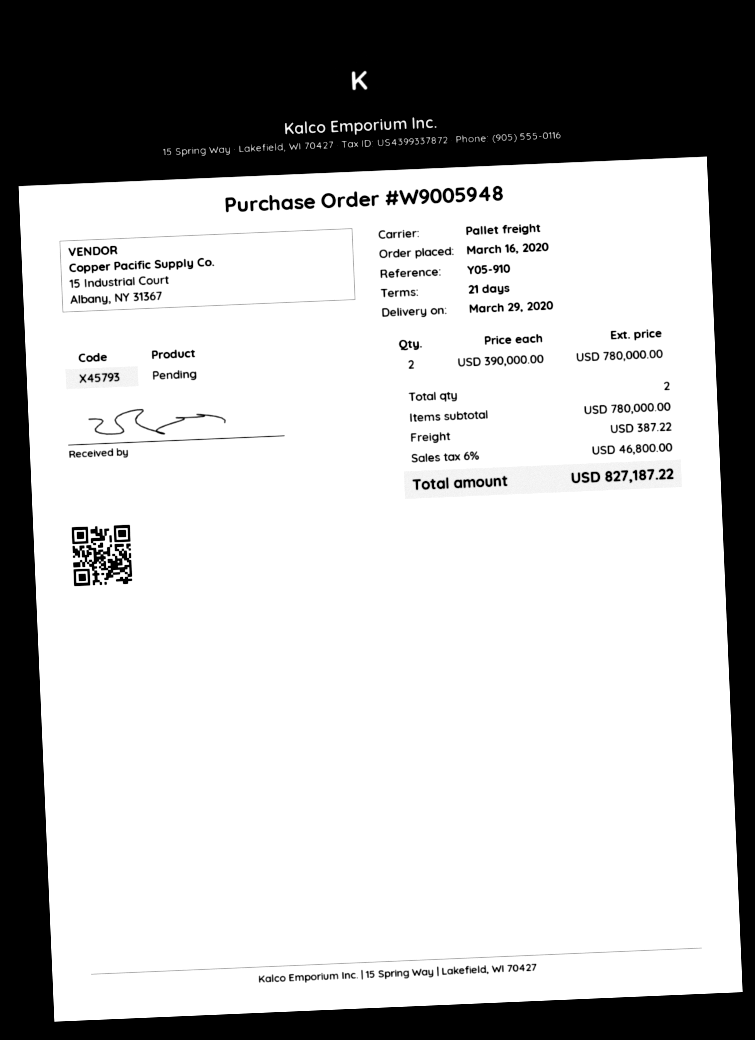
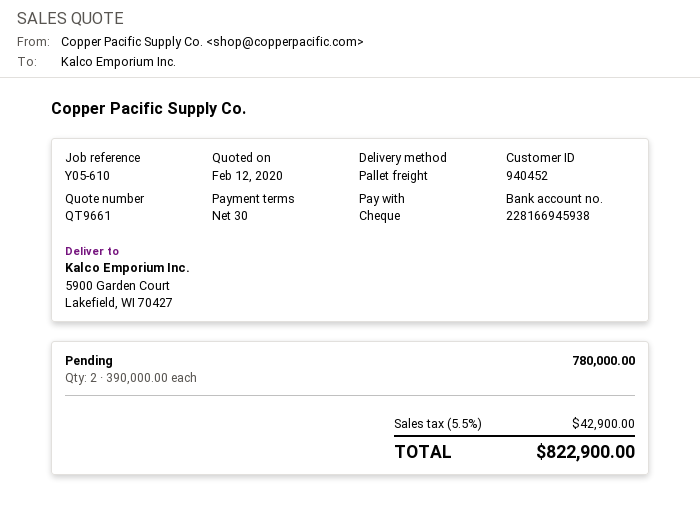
payment terms: 21 days -> 30 days
reference: Y05-910 -> Y05-610
shipping: 387.22 -> none
tax: 6% = 46800.00 -> 5.5% = 42900.00
total: 827187.22 -> 822900.00

